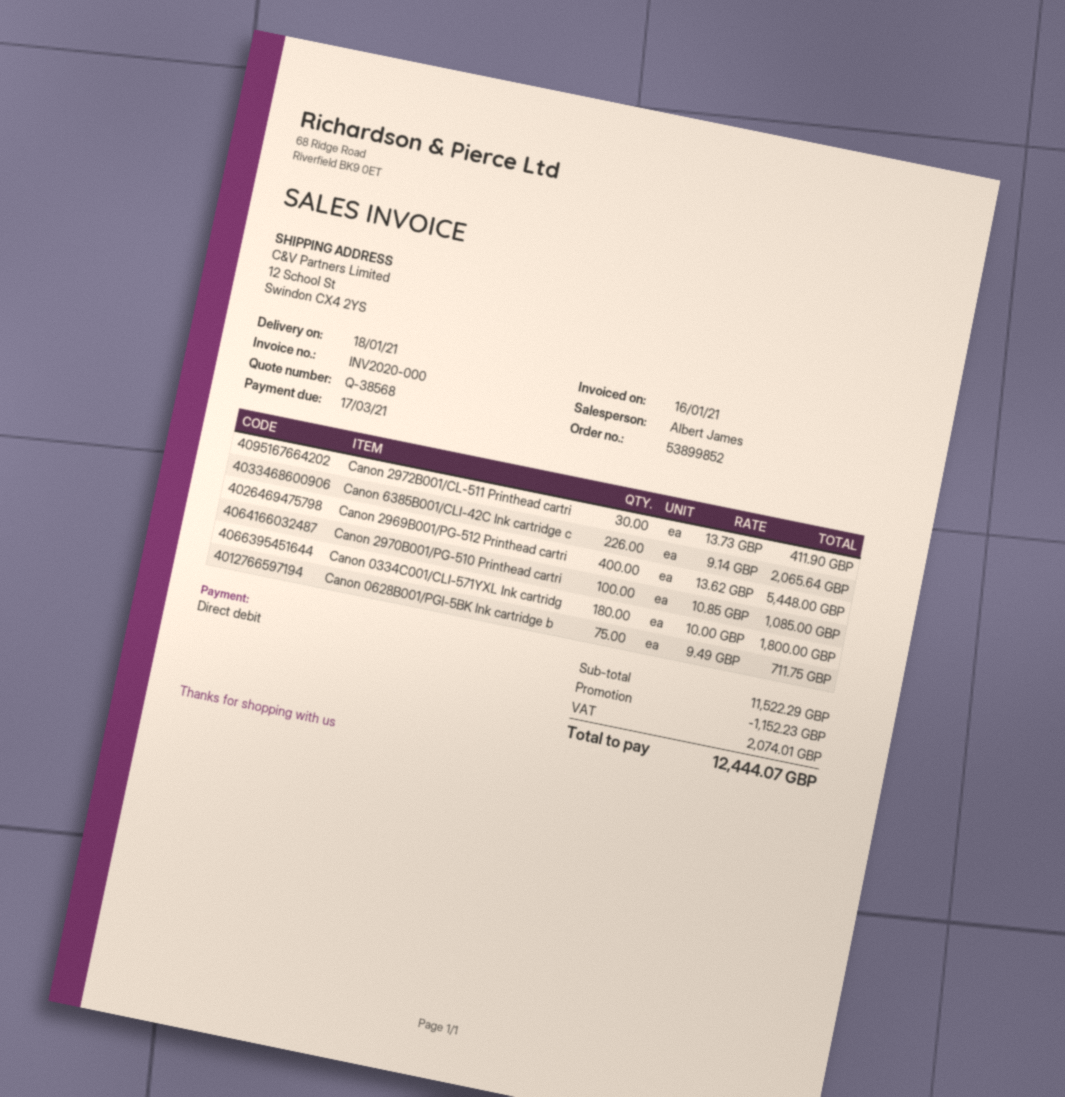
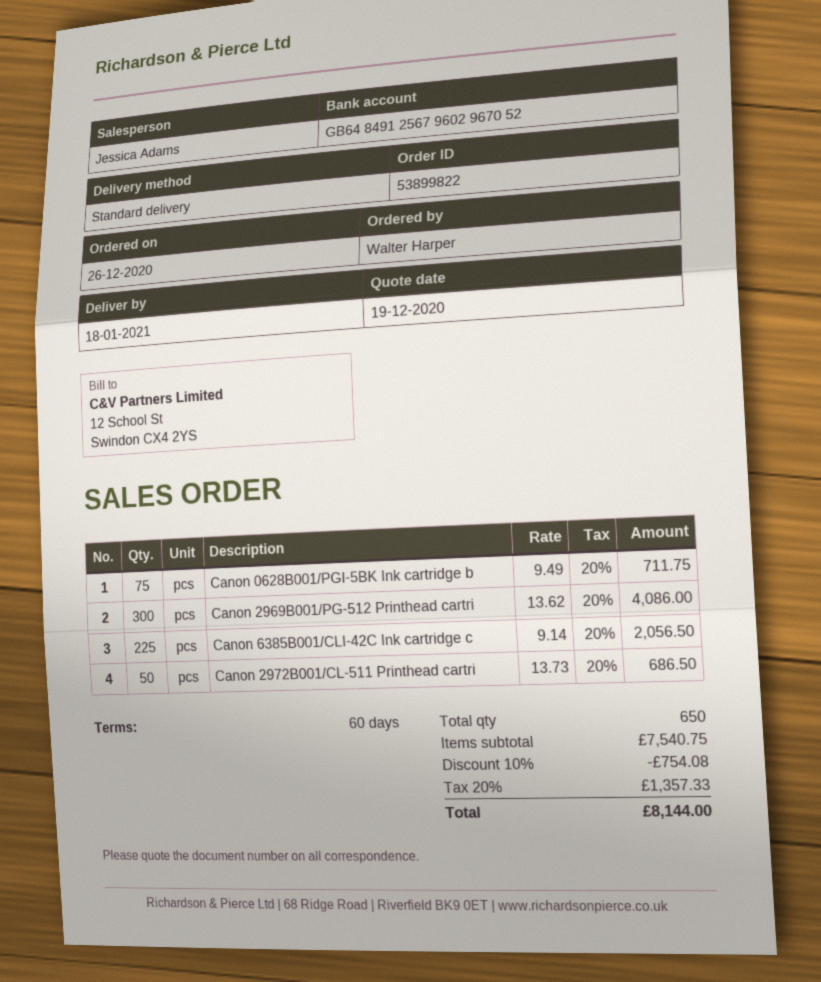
order number: 53899852 -> 53899822
sales rep: Albert James -> Jessica Adams
Canon 2972B001/CL-511 Printhead cartri: 30 x 13.73 = 411.90 -> 50 x 13.73 = 686.50
Canon 6385B001/CLI-42C Ink cartridge c: 226 x 9.14 = 2065.64 -> 225 x 9.14 = 2056.50
Canon 2969B001/PG-512 Printhead cartri: 400 x 13.62 = 5448.00 -> 300 x 13.62 = 4086.00
Canon 2970B001/PG-510 Printhead cartri: 100 x 10.85 = 1085.00 -> none
Canon 0334C001/CLI-571YXL Ink cartridg: 180 x 10.00 = 1800.00 -> none
subtotal: 11522.29 -> 7540.75
discount: 1152.23 -> 754.08
tax: 2074.01 -> 1357.33
total: 12444.07 -> 8144.00

